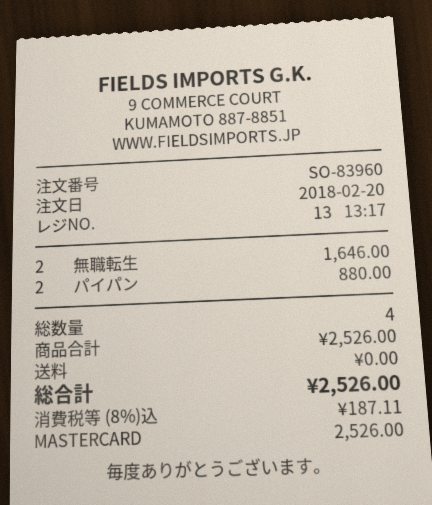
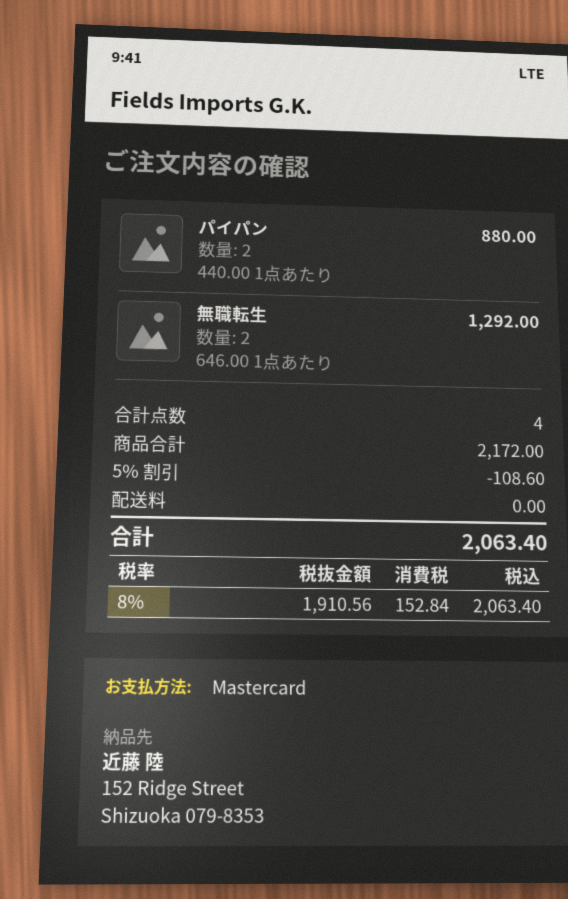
無職転生: 2 for 1646.00 -> 2 for 1292.00
subtotal: 2526.00 -> 2172.00
discount: none -> 5% = 108.60
tax: 8% = 187.11 -> 8% = 152.84
total: 2526.00 -> 2063.40

